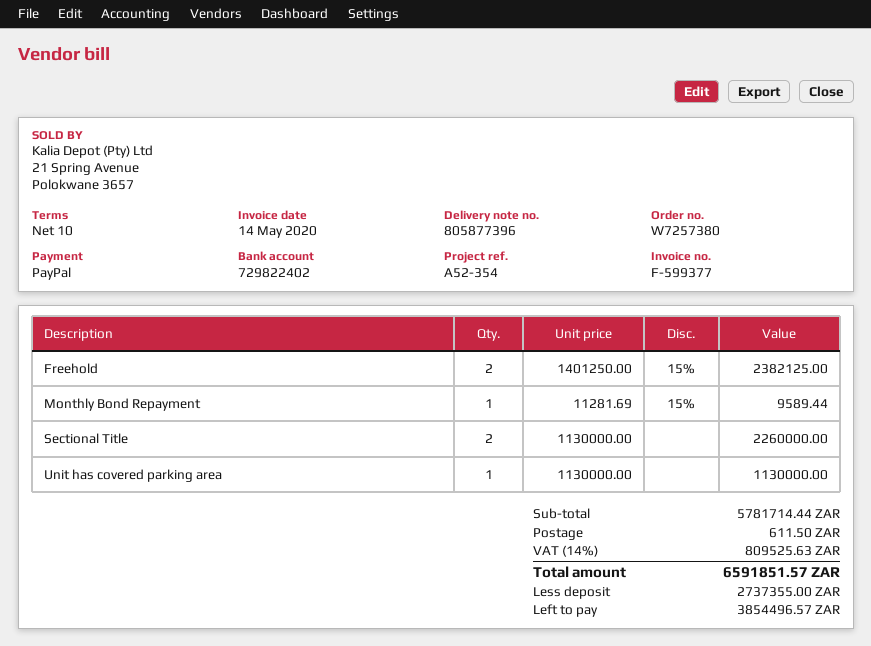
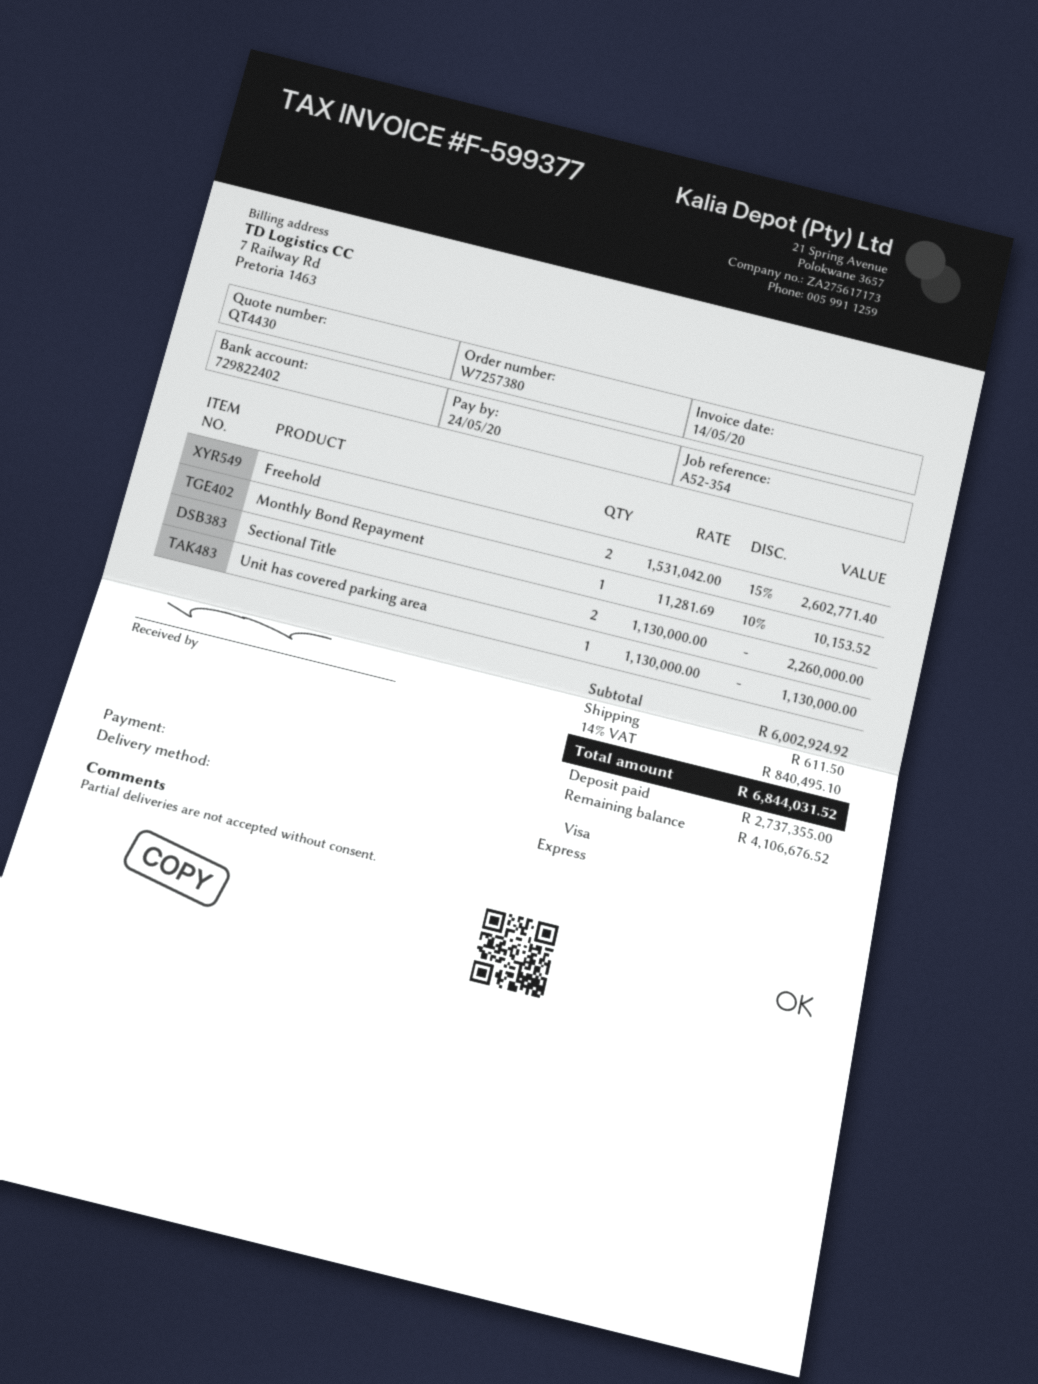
payment method: PayPal -> Visa
Freehold: 2 x 1401250.00 - 15% = 2382125.00 -> 2 x 1531042.00 - 15% = 2602771.40
Monthly Bond Repayment: 1 x 11281.69 - 15% = 9589.44 -> 1 x 11281.69 - 10% = 10153.52
subtotal: 5781714.44 -> 6002924.92
tax: 14% = 809525.63 -> 14% = 840495.10
total: 6591851.57 -> 6844031.52
balance: 3854496.57 -> 4106676.52

